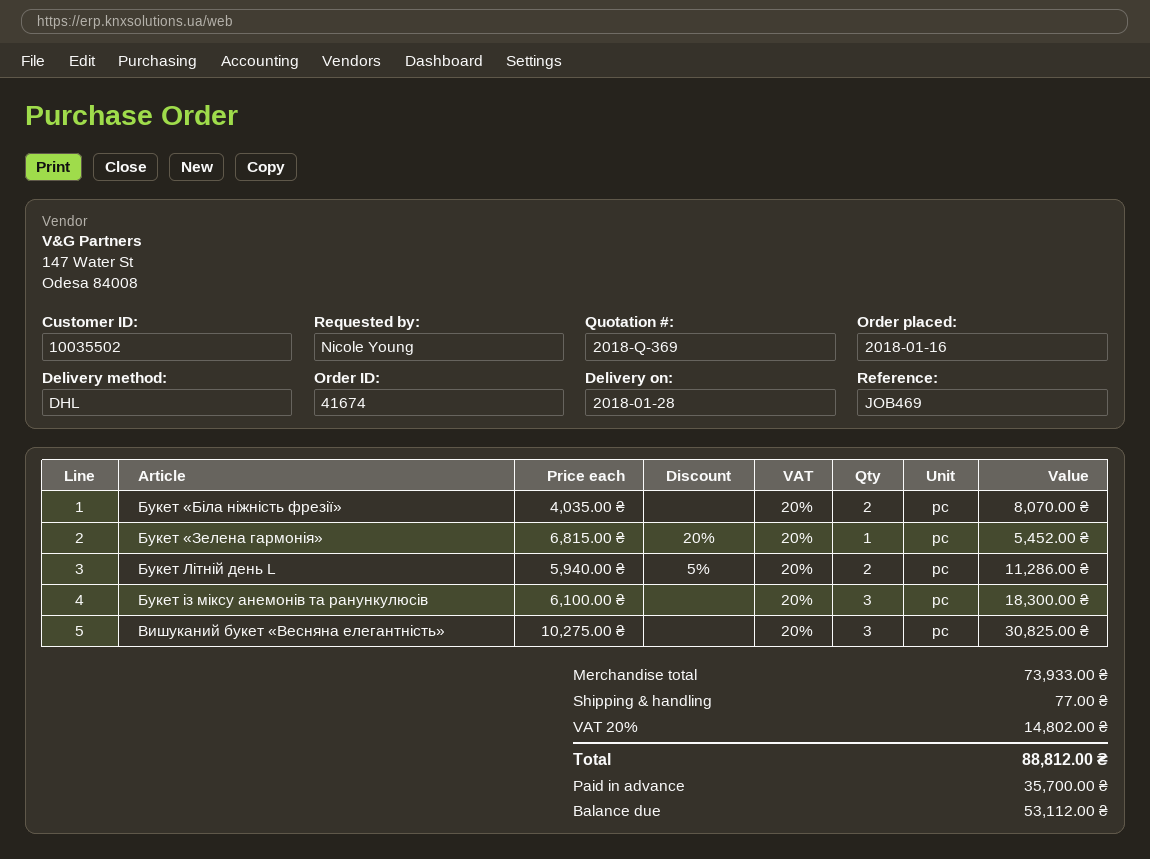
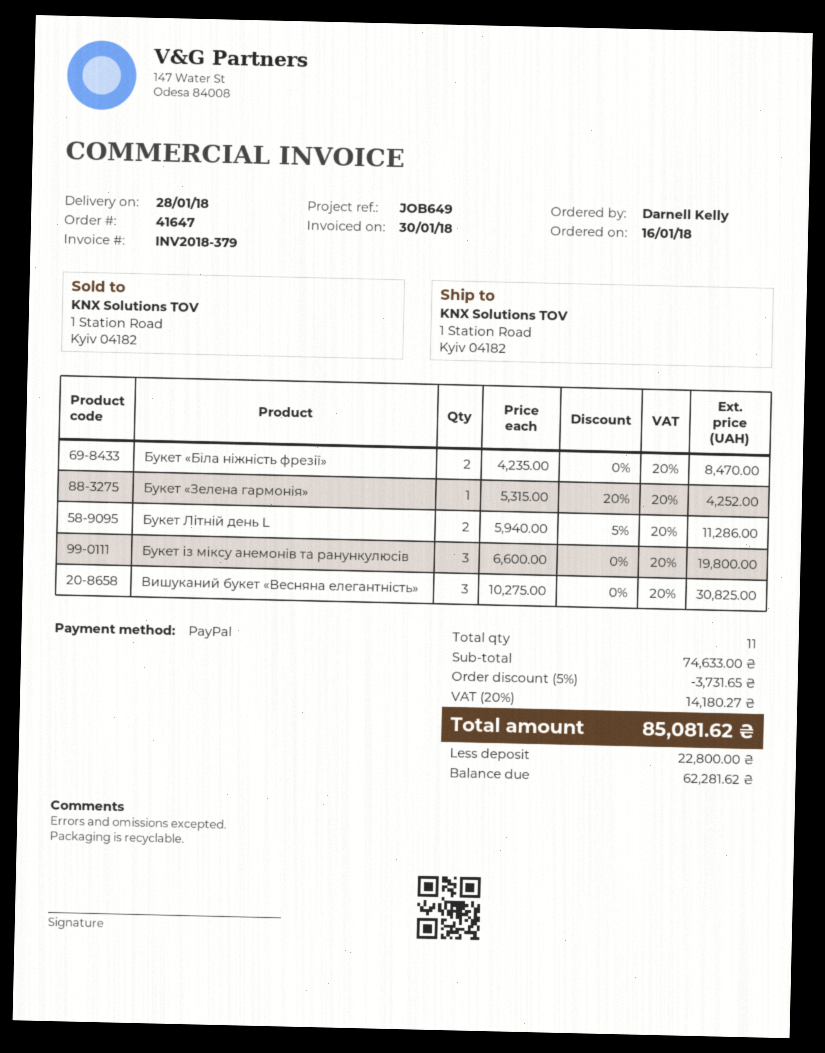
order number: 41674 -> 41647
reference: JOB469 -> JOB649
ordered by: Nicole Young -> Darnell Kelly
Букет «Біла ніжність фрезії»: 2 x 4035.00 = 8070.00 -> 2 x 4235.00 = 8470.00
Букет «Зелена гармонія»: 1 x 6815.00 - 20% = 5452.00 -> 1 x 5315.00 - 20% = 4252.00
Букет із міксу анемонів та ранункулюсів: 3 x 6100.00 = 18300.00 -> 3 x 6600.00 = 19800.00
subtotal: 73933.00 -> 74633.00
discount: none -> 5% = 3731.65
shipping: 77.00 -> none
tax: 20% = 14802.00 -> 20% = 14180.27
total: 88812.00 -> 85081.62
deposit: 35700.00 -> 22800.00
balance: 53112.00 -> 62281.62

